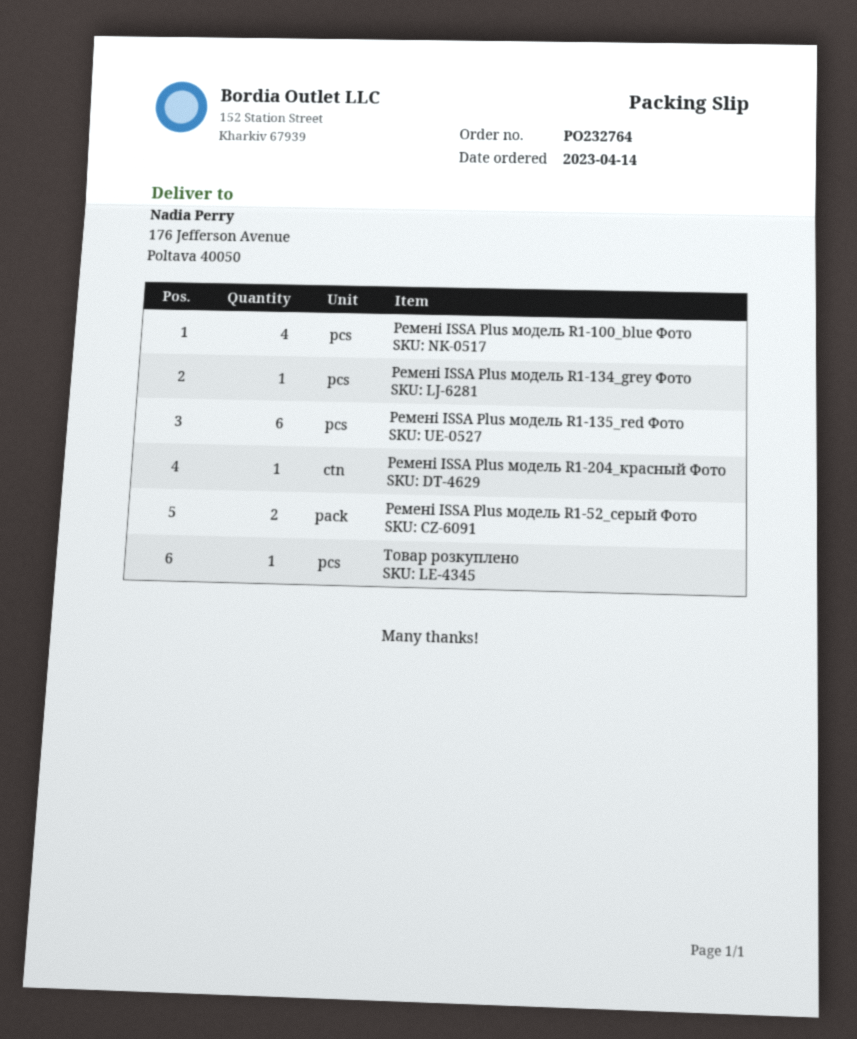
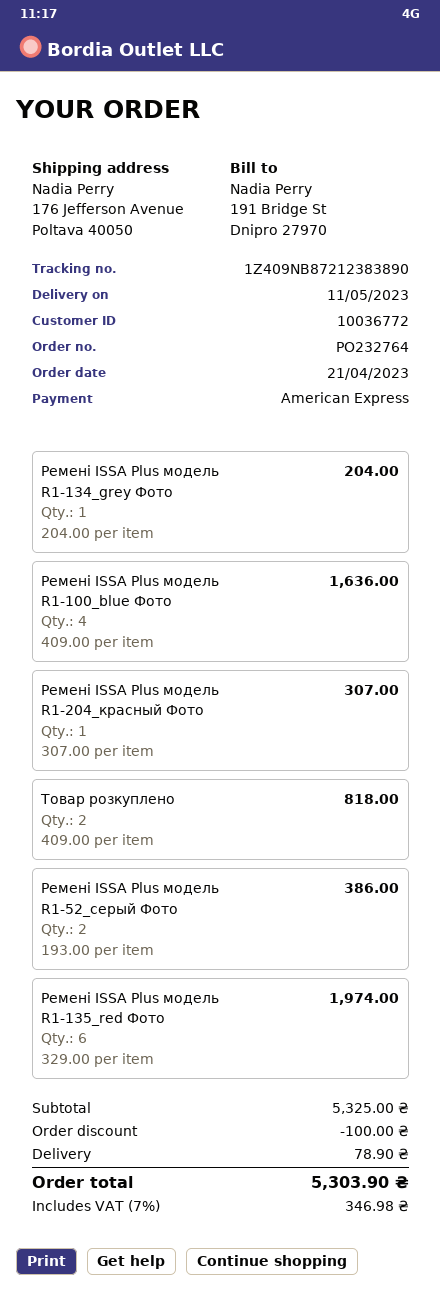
order date: 2023-04-14 -> 2023-04-21
Товар розкуплено: 1 -> 2

